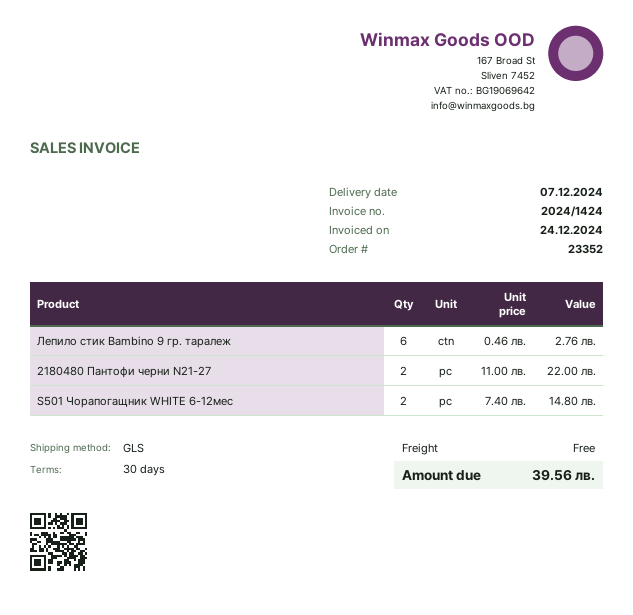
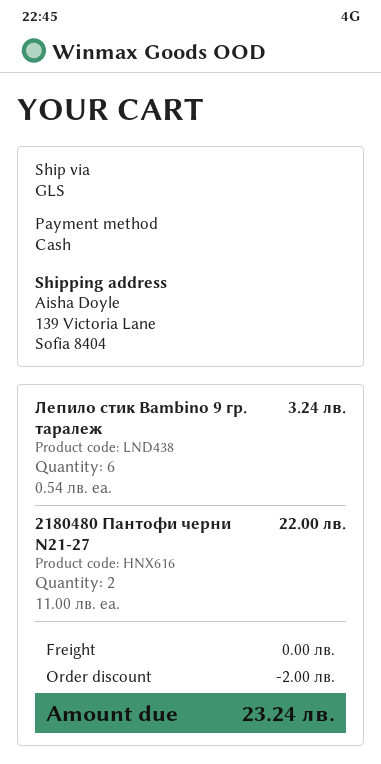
Лепило стик Bambino 9 гр. таралеж: 6 x 0.46 = 2.76 -> 6 x 0.54 = 3.24
S501 Чорапогащник WHITE 6-12мес: 2 x 7.40 = 14.80 -> none
discount: none -> 2.00
total: 39.56 -> 23.24

